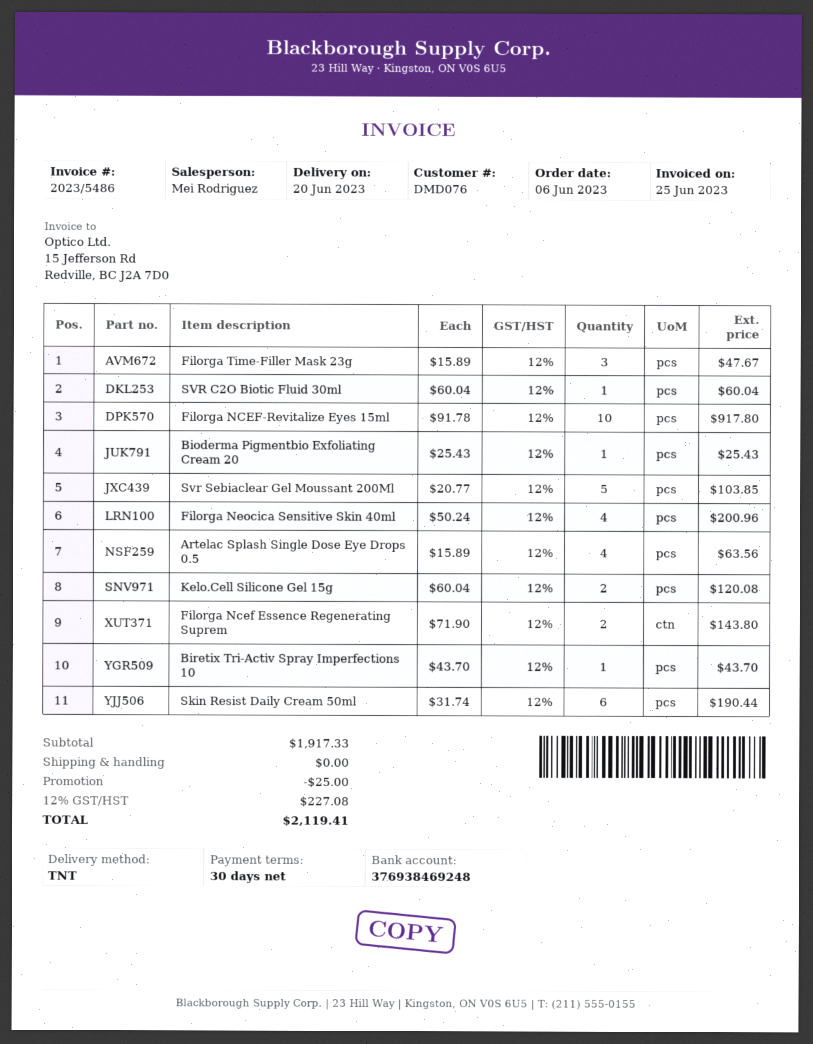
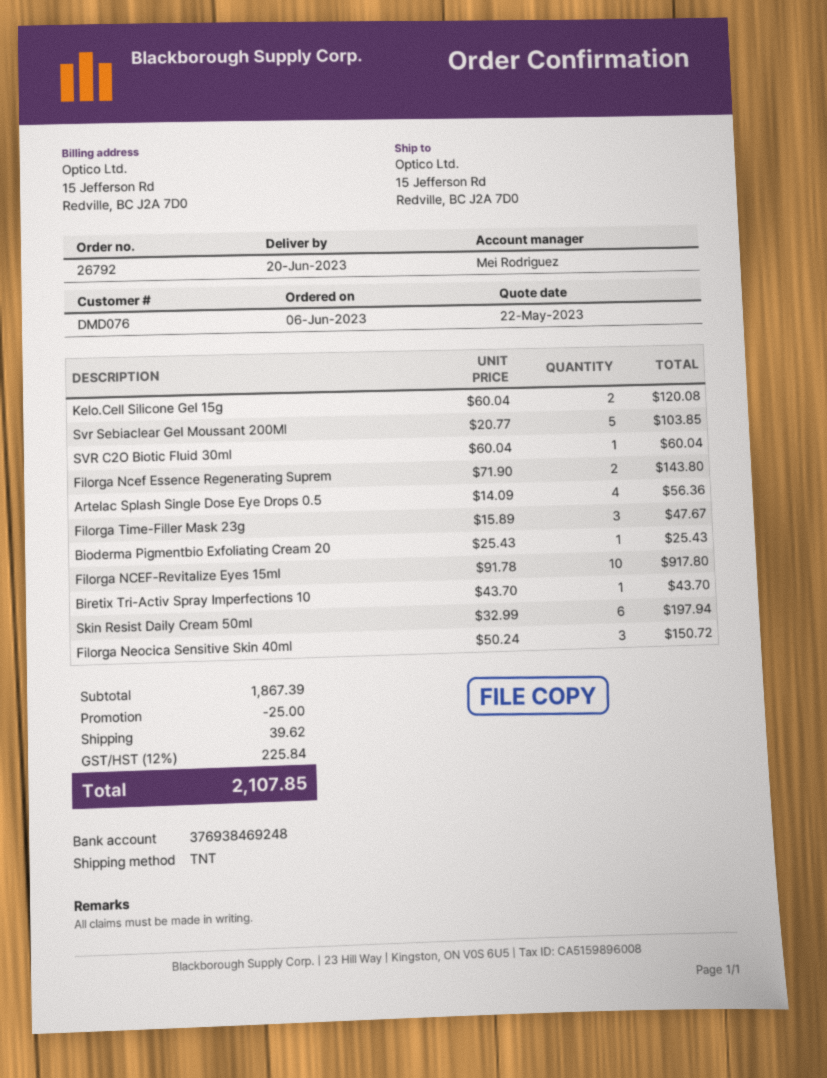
Filorga Neocica Sensitive Skin 40ml: 4 x 50.24 = 200.96 -> 3 x 50.24 = 150.72
Artelac Splash Single Dose Eye Drops 0.5: 4 x 15.89 = 63.56 -> 4 x 14.09 = 56.36
Skin Resist Daily Cream 50ml: 6 x 31.74 = 190.44 -> 6 x 32.99 = 197.94
subtotal: 1917.33 -> 1867.39
shipping: 0.00 -> 39.62
tax: 12% = 227.08 -> 12% = 225.84
total: 2119.41 -> 2107.85

